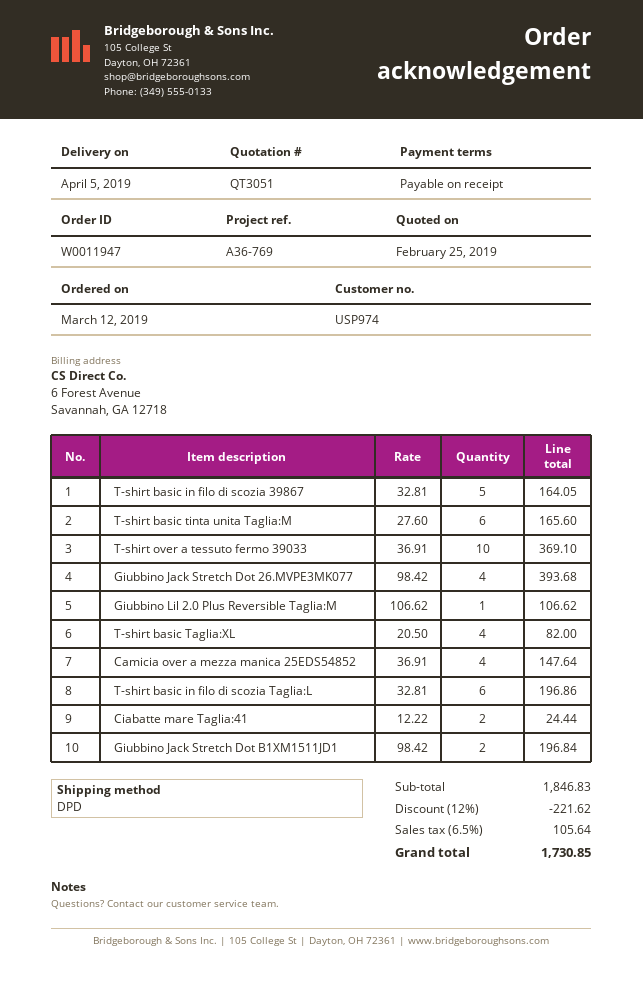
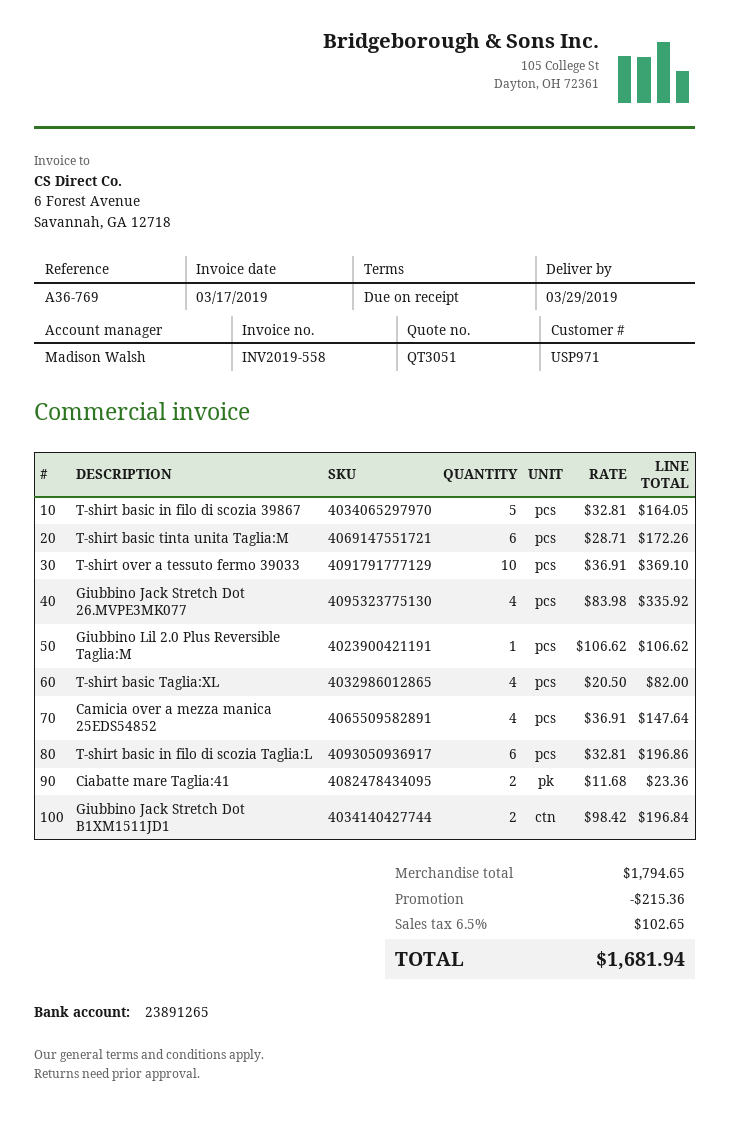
delivery date: 2019-04-05 -> 2019-03-29
customer number: USP974 -> USP971
T-shirt basic tinta unita Taglia:M: 6 x 27.60 = 165.60 -> 6 x 28.71 = 172.26
Giubbino Jack Stretch Dot 26.MVPE3MK077: 4 x 98.42 = 393.68 -> 4 x 83.98 = 335.92
Ciabatte mare Taglia:41: 2 x 12.22 = 24.44 -> 2 x 11.68 = 23.36
subtotal: 1846.83 -> 1794.65
discount: 221.62 -> 215.36
tax: 6.5% = 105.64 -> 6.5% = 102.65
total: 1730.85 -> 1681.94

